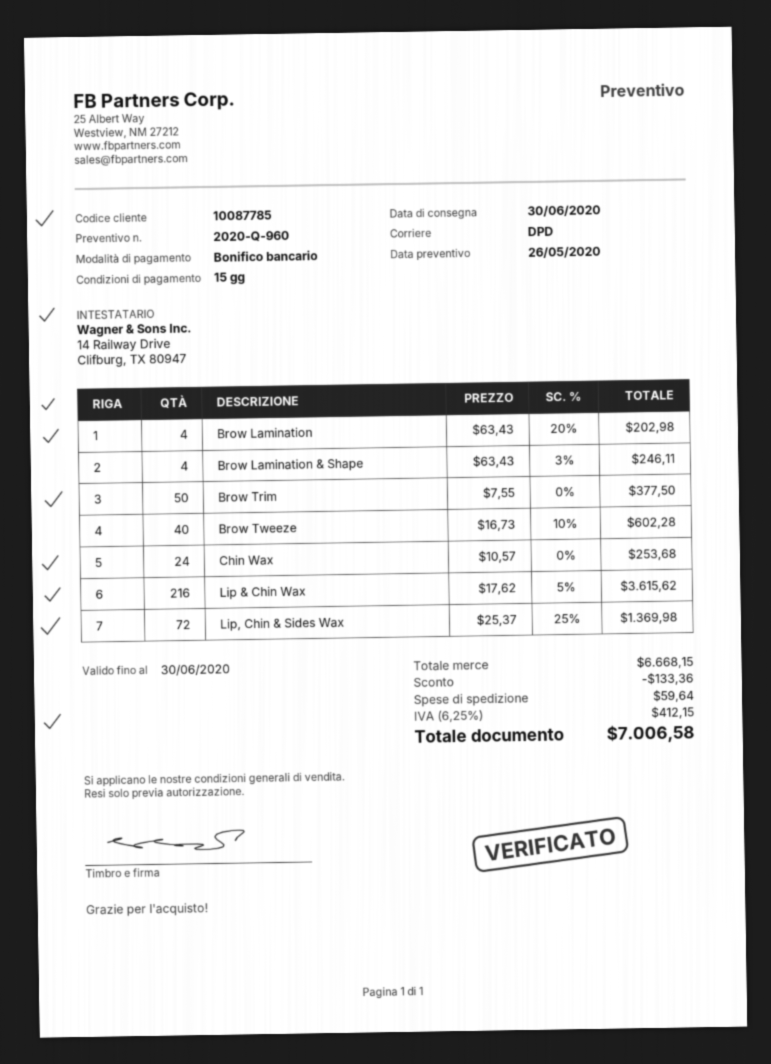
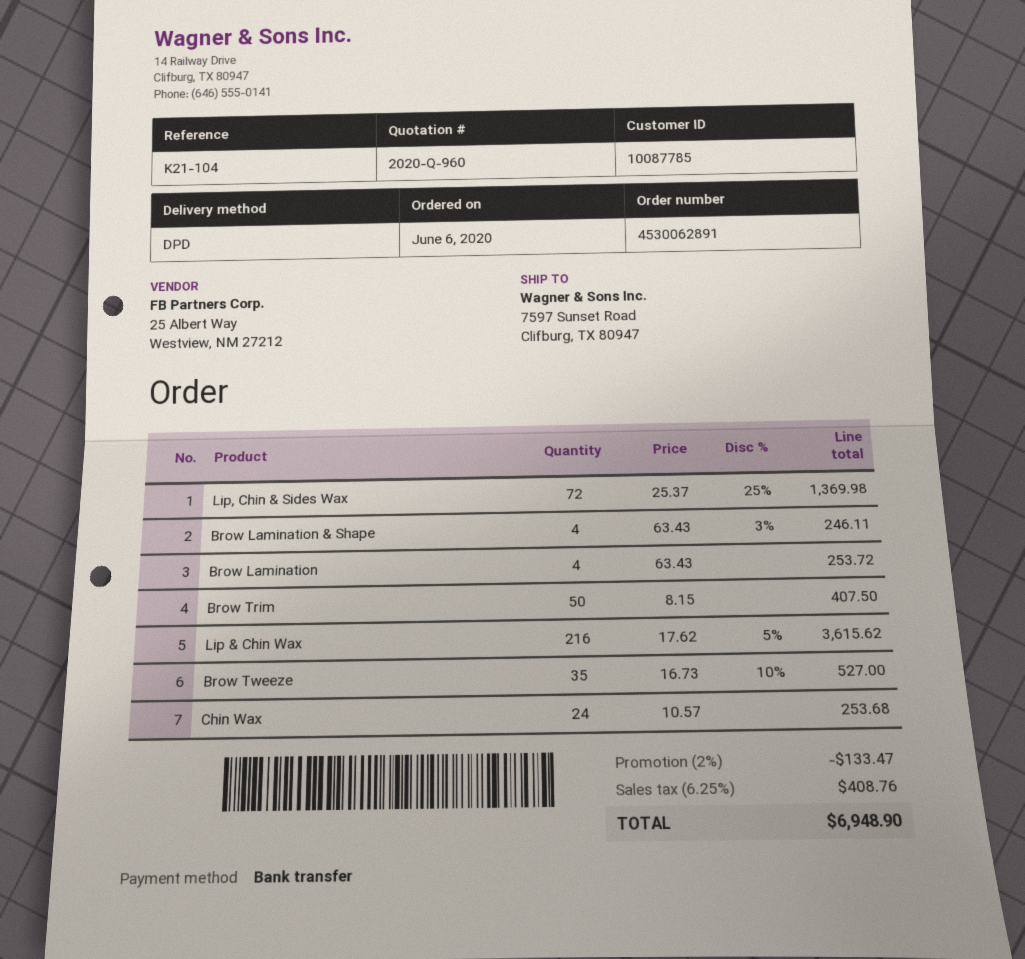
Brow Lamination: 4 x 63.43 - 20% = 202.98 -> 4 x 63.43 = 253.72
Brow Trim: 50 x 7.55 = 377.50 -> 50 x 8.15 = 407.50
Brow Tweeze: 40 x 16.73 - 10% = 602.28 -> 35 x 16.73 - 10% = 527.00
discount: 133.36 -> 133.47
shipping: 59.64 -> none
tax: 6.25% = 412.15 -> 6.25% = 408.76
total: 7006.58 -> 6948.90

